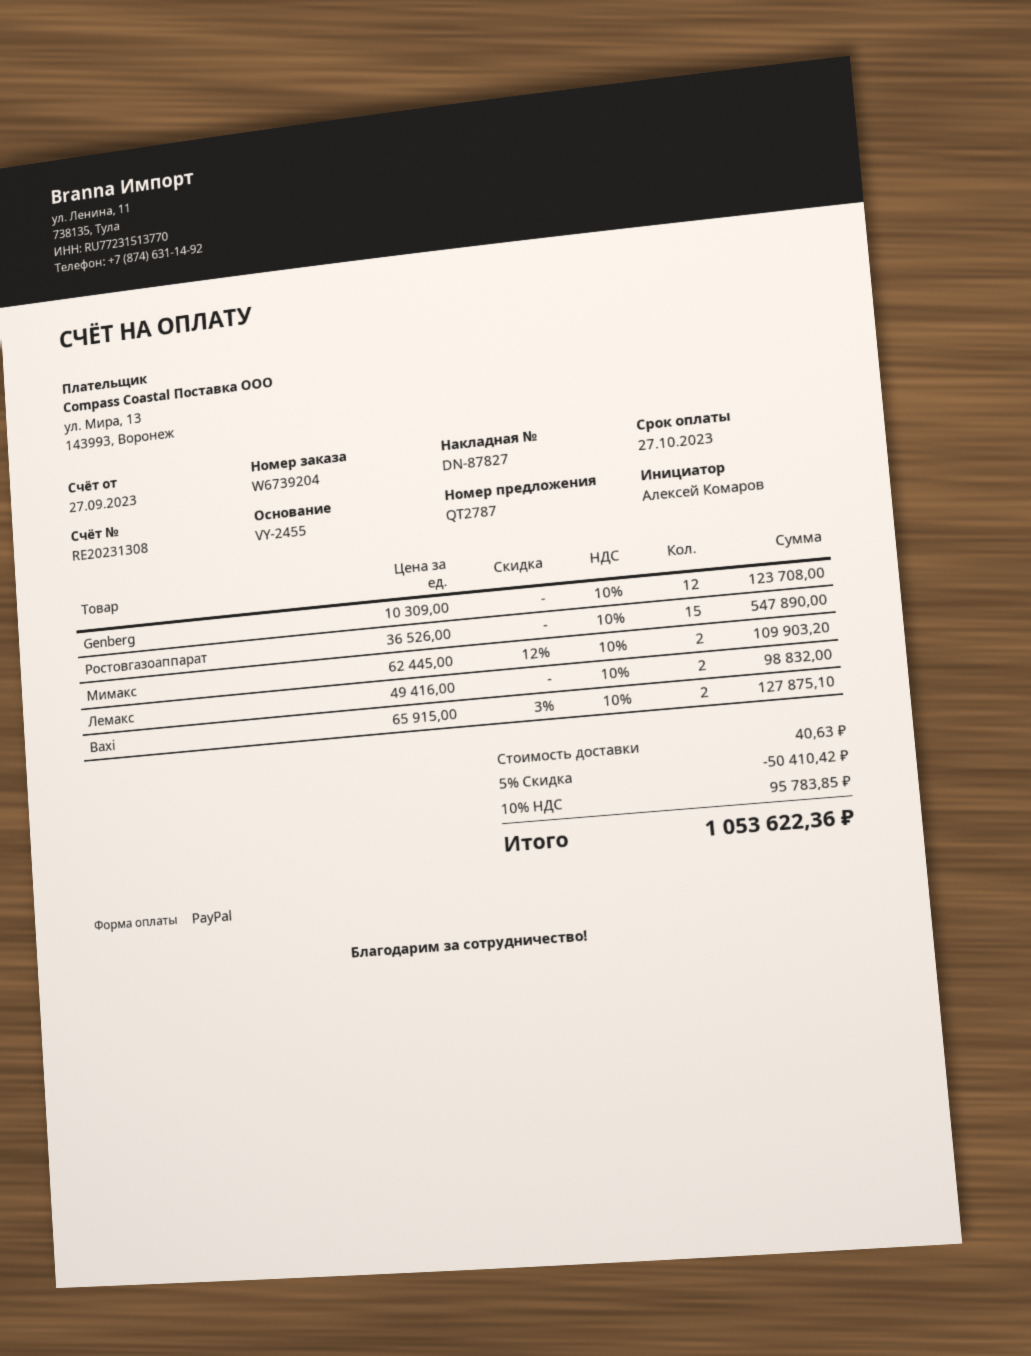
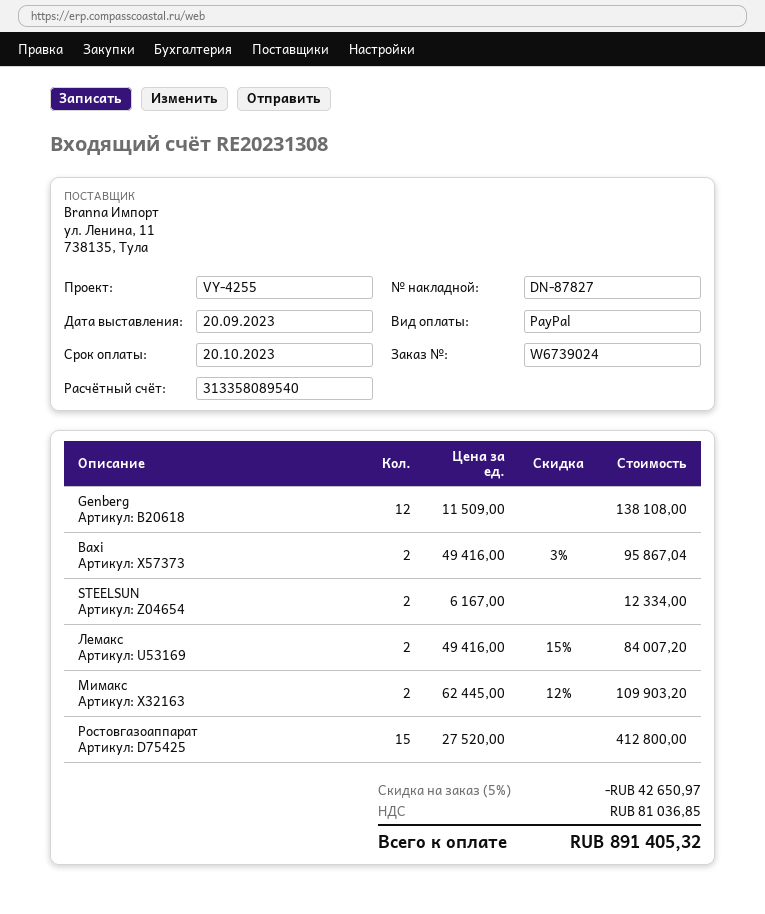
order number: W6739204 -> W6739024
invoice date: 2023-09-27 -> 2023-09-20
due date: 2023-10-27 -> 2023-10-20
reference: VY-2455 -> VY-4255
Genberg: 12 x 10309.00 = 123708.00 -> 12 x 11509.00 = 138108.00
Ростовгазоаппарат: 15 x 36526.00 = 547890.00 -> 15 x 27520.00 = 412800.00
Лемакс: 2 x 49416.00 = 98832.00 -> 2 x 49416.00 - 15% = 84007.20
Baxi: 2 x 65915.00 - 3% = 127875.10 -> 2 x 49416.00 - 3% = 95867.04
STEELSUN: none -> 2 x 6167.00 = 12334.00
discount: 5% = 50410.42 -> 5% = 42650.97
shipping: 40.63 -> none
tax: 95783.85 -> 81036.85
total: 1053622.36 -> 891405.32

